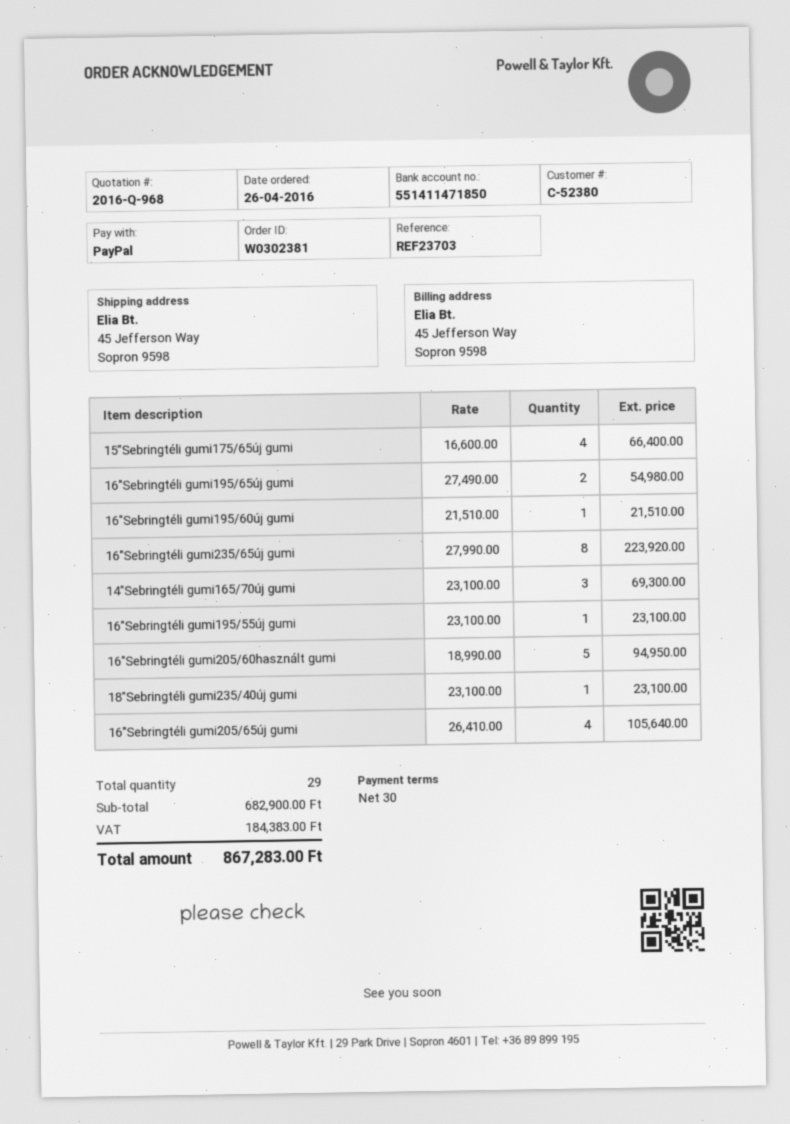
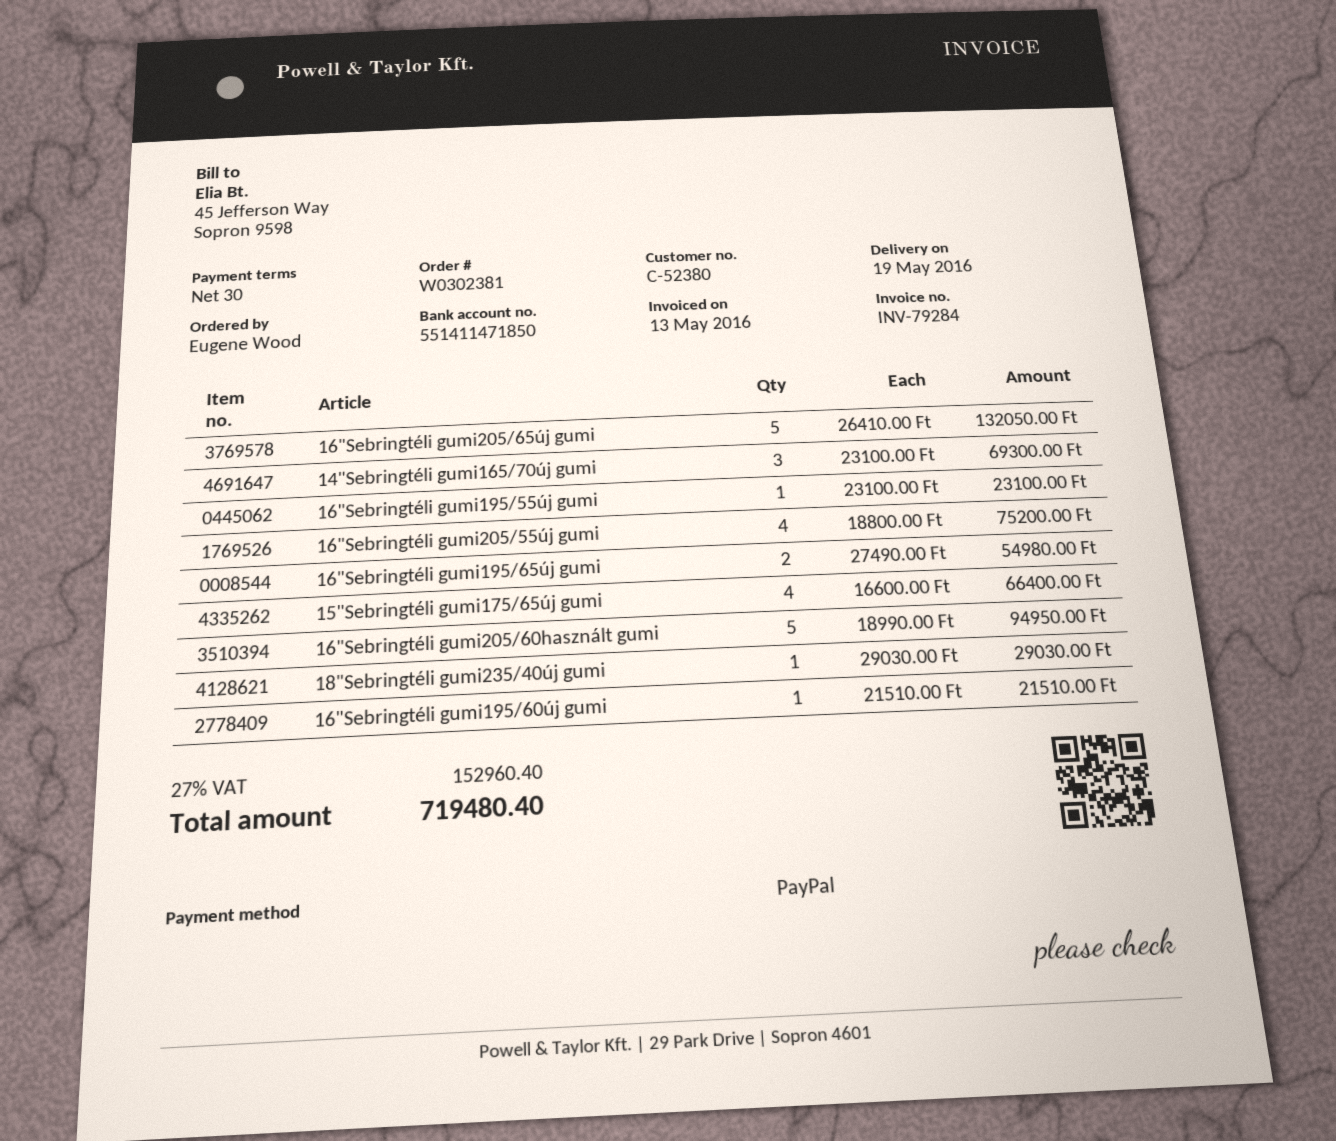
16"Sebringtéli gumi235/65új gumi: 8 x 27990.00 = 223920.00 -> none
18"Sebringtéli gumi235/40új gumi: 1 x 23100.00 = 23100.00 -> 1 x 29030.00 = 29030.00
16"Sebringtéli gumi205/65új gumi: 4 x 26410.00 = 105640.00 -> 5 x 26410.00 = 132050.00
16"Sebringtéli gumi205/55új gumi: none -> 4 x 18800.00 = 75200.00
tax: 184383.00 -> 152960.40
total: 867283.00 -> 719480.40

